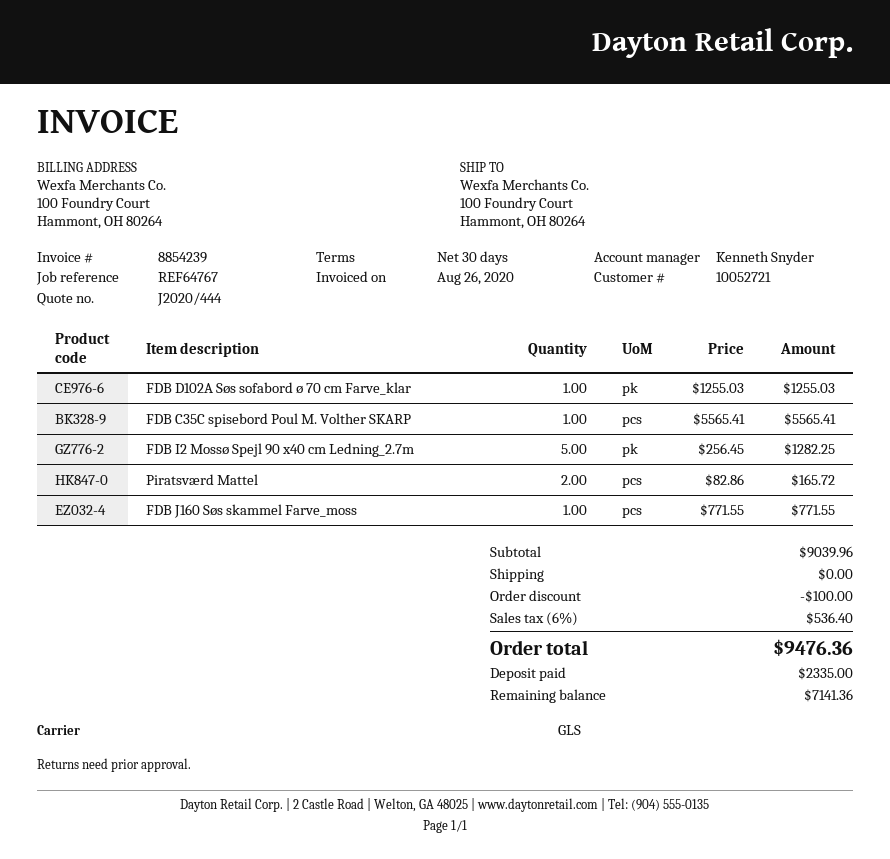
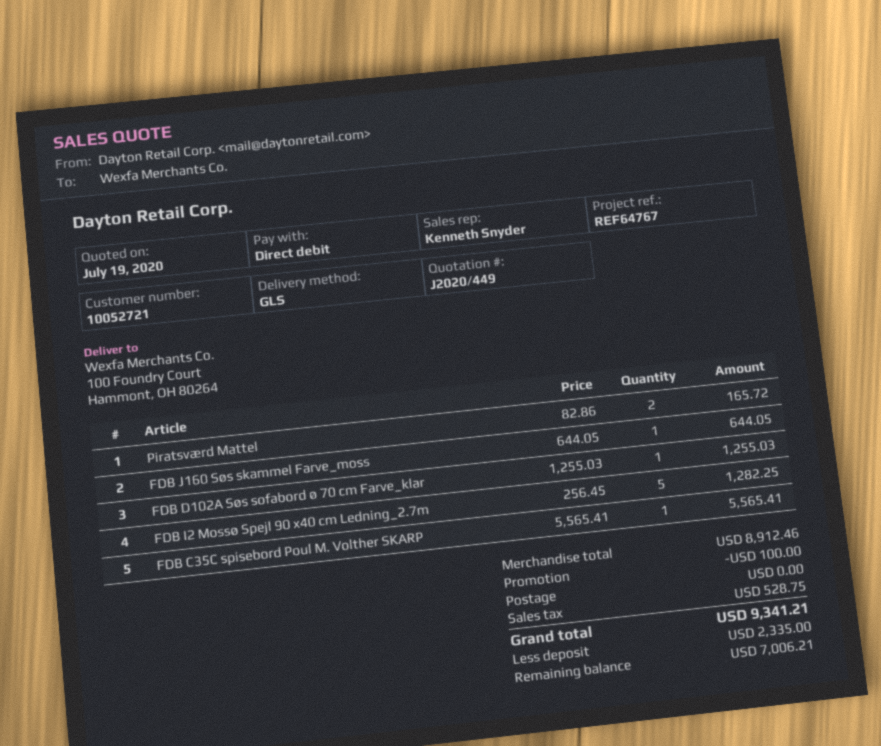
quote number: J2020/444 -> J2020/449
FDB J160 Søs skammel Farve_moss: 1 x 771.55 = 771.55 -> 1 x 644.05 = 644.05
subtotal: 9039.96 -> 8912.46
tax: 536.40 -> 528.75
total: 9476.36 -> 9341.21
balance: 7141.36 -> 7006.21

